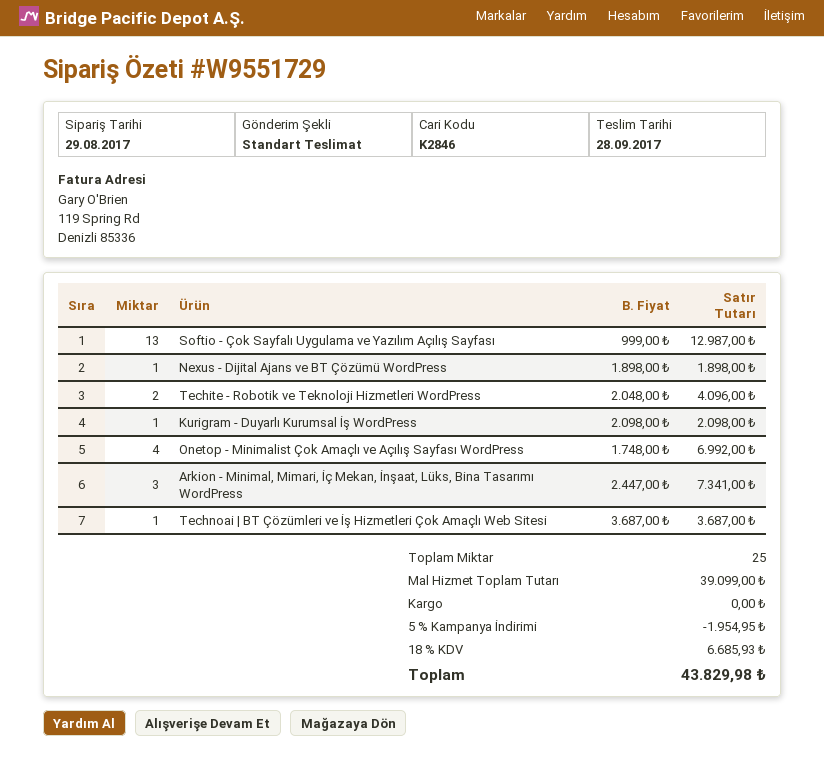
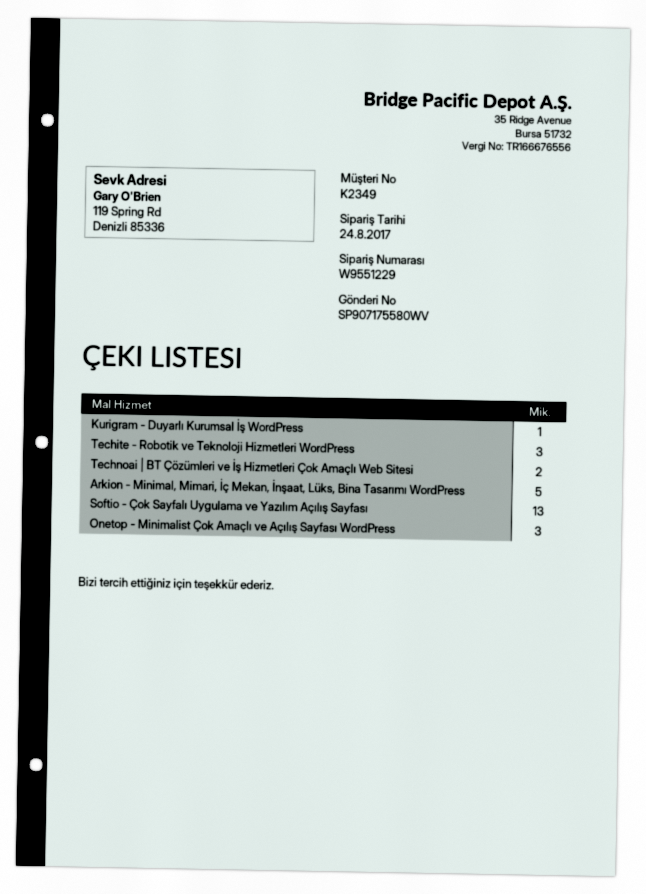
order number: W9551729 -> W9551229
order date: 2017-08-29 -> 2017-08-24
customer number: K2846 -> K2349
Nexus - Dijital Ajans ve BT Çözümü WordPress: 1 -> none
Techite - Robotik ve Teknoloji Hizmetleri WordPress: 2 -> 3
Onetop - Minimalist Çok Amaçlı ve Açılış Sayfası WordPress: 4 -> 3
Arkion - Minimal, Mimari, İç Mekan, İnşaat, Lüks, Bina Tasarımı WordPress: 3 -> 5
Technoai | BT Çözümleri ve İş Hizmetleri Çok Amaçlı Web Sitesi: 1 -> 2

